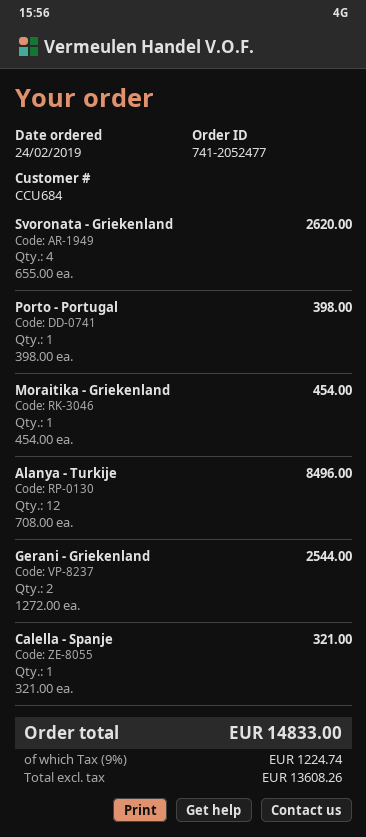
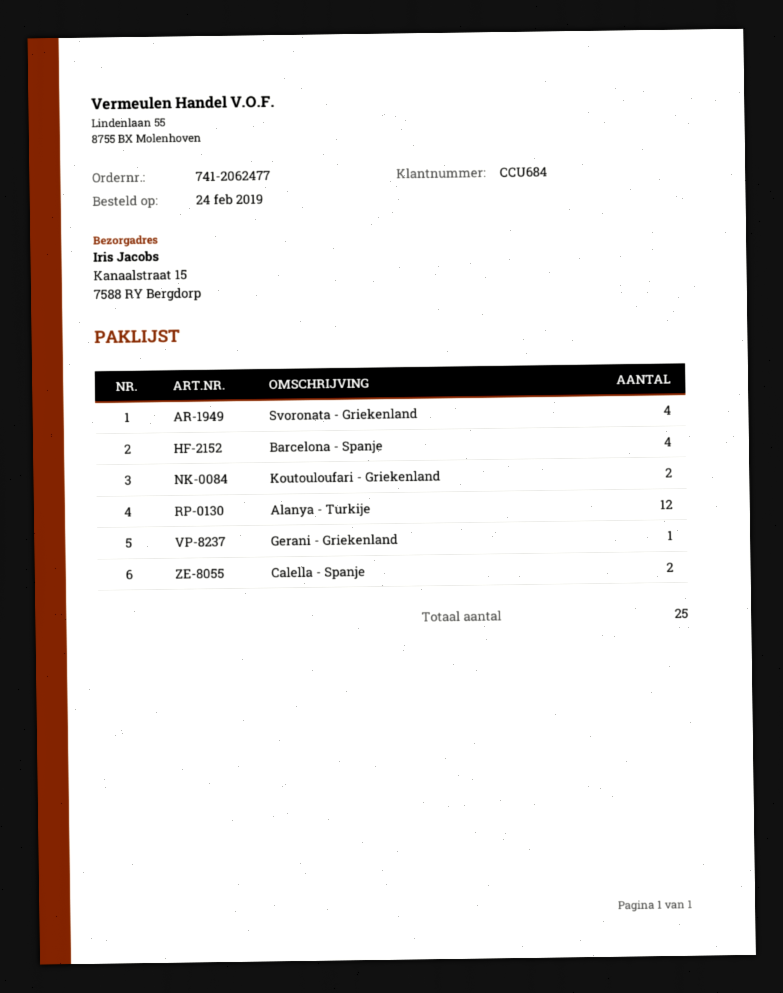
order number: 741-2052477 -> 741-2062477
Porto - Portugal: 1 -> none
Moraitika - Griekenland: 1 -> none
Gerani - Griekenland: 2 -> 1
Calella - Spanje: 1 -> 2
Barcelona - Spanje: none -> 4
Koutouloufari - Griekenland: none -> 2

